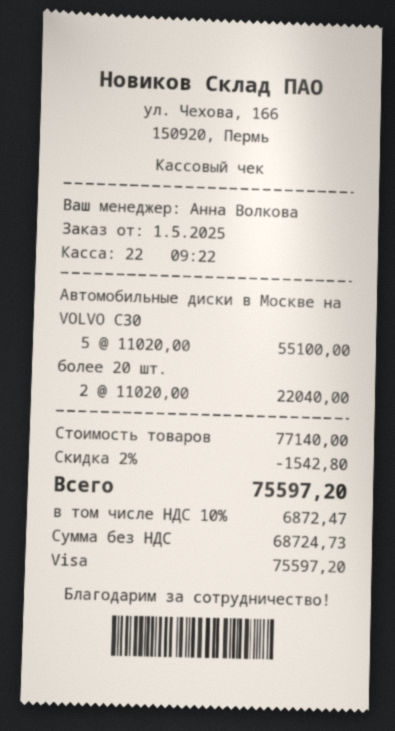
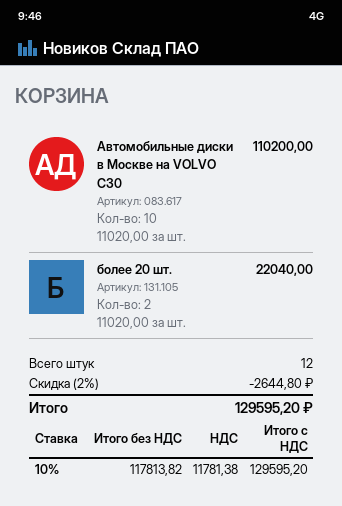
Автомобильные диски в Москве на VOLVO C30: 5 x 11020.00 = 55100.00 -> 10 x 11020.00 = 110200.00
discount: 2% = 1542.80 -> 2% = 2644.80
net: 68724.73 -> 117813.82
tax: 10% = 6872.47 -> 10% = 11781.38
total: 75597.20 -> 129595.20

